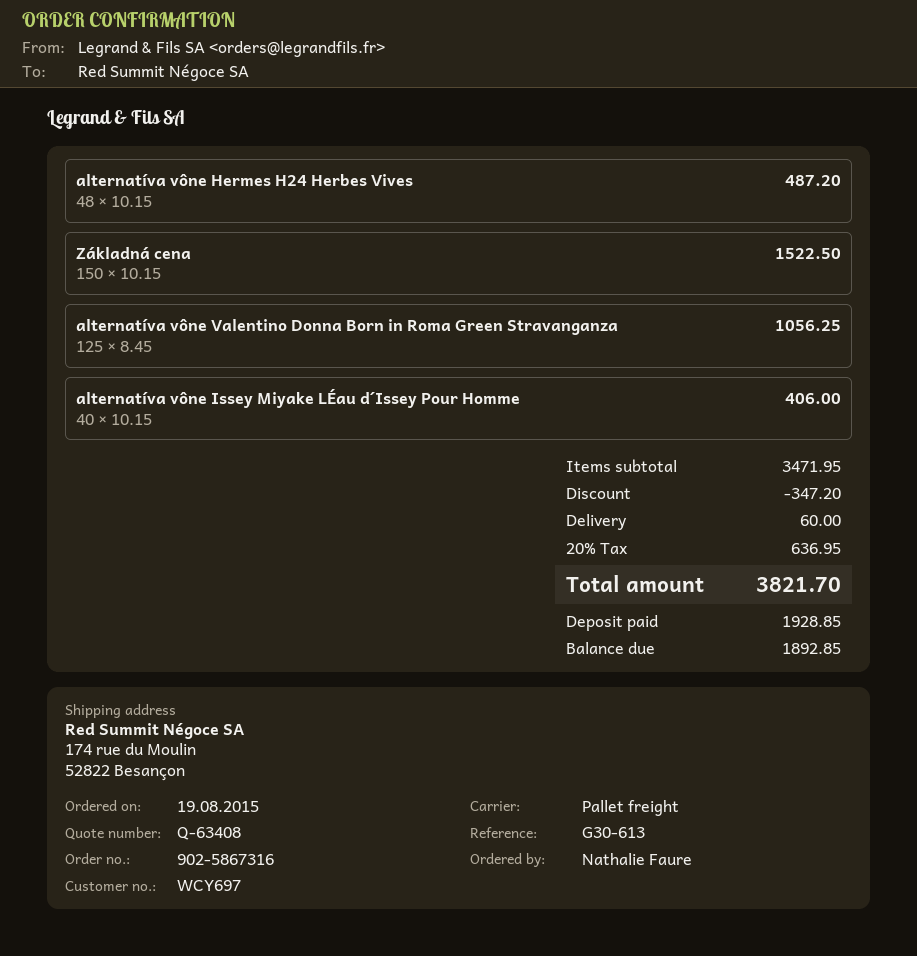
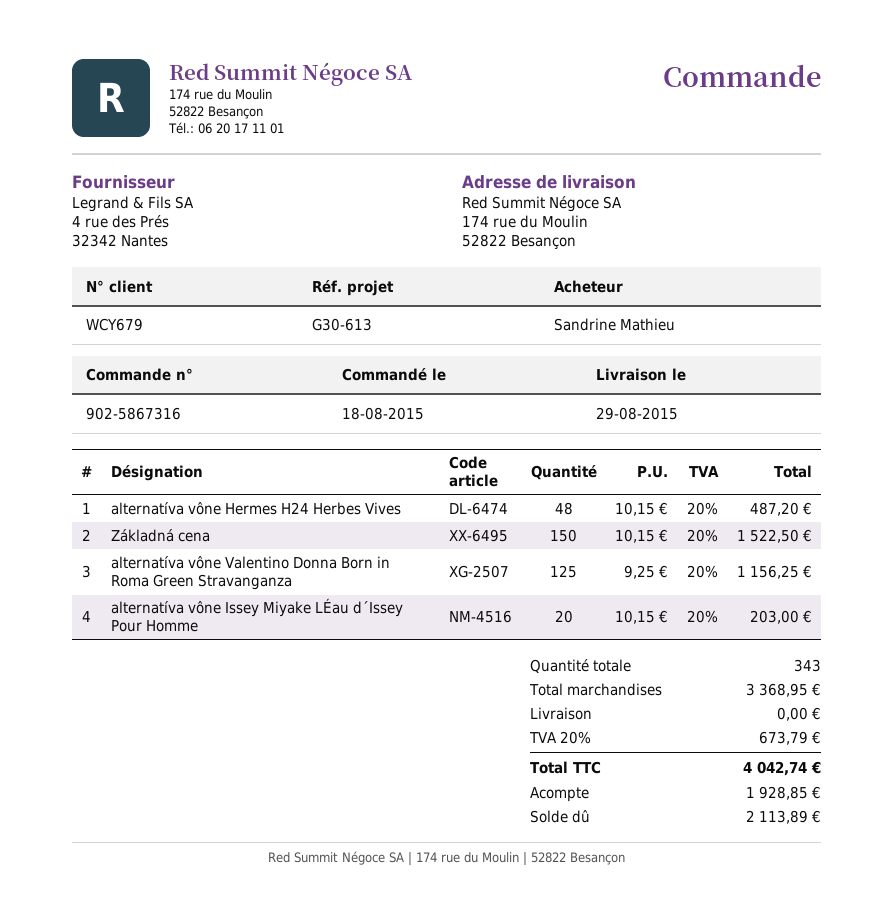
order date: 2015-08-19 -> 2015-08-18
customer number: WCY697 -> WCY679
ordered by: Nathalie Faure -> Sandrine Mathieu
alternatíva vône Valentino Donna Born in Roma Green Stravanganza: 125 x 8.45 = 1056.25 -> 125 x 9.25 = 1156.25
alternatíva vône Issey Miyake LÉau d´Issey Pour Homme: 40 x 10.15 = 406.00 -> 20 x 10.15 = 203.00
subtotal: 3471.95 -> 3368.95
discount: 347.20 -> none
shipping: 60.00 -> 0.00
tax: 20% = 636.95 -> 20% = 673.79
total: 3821.70 -> 4042.74
balance: 1892.85 -> 2113.89

